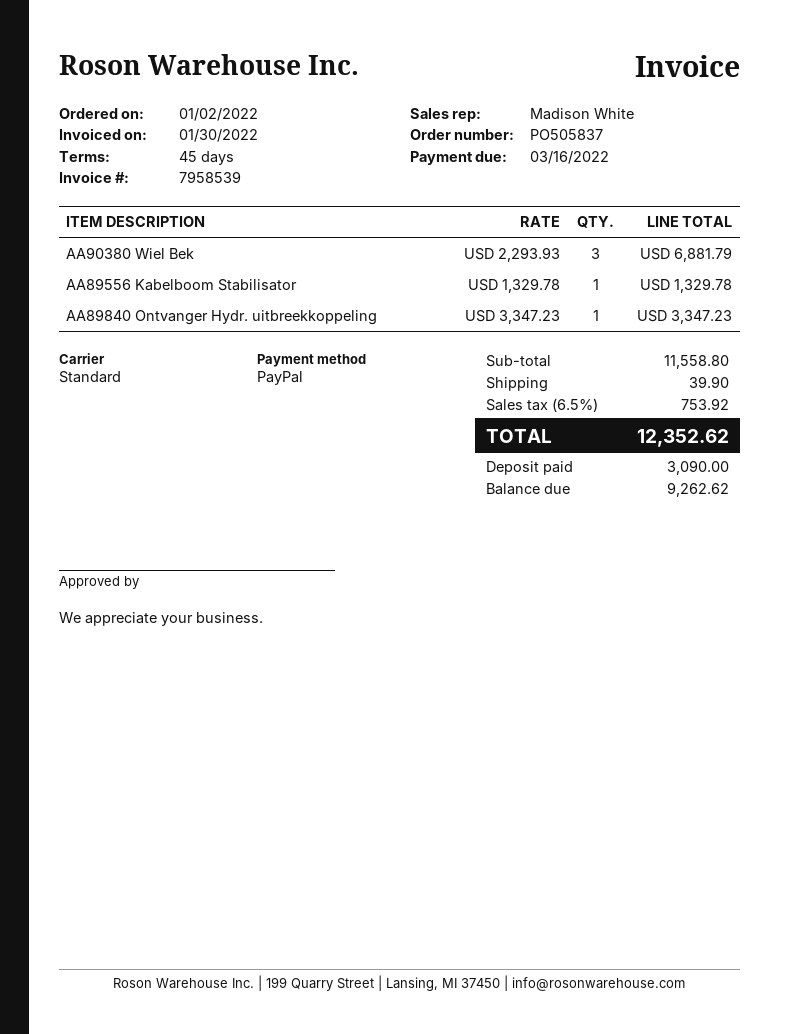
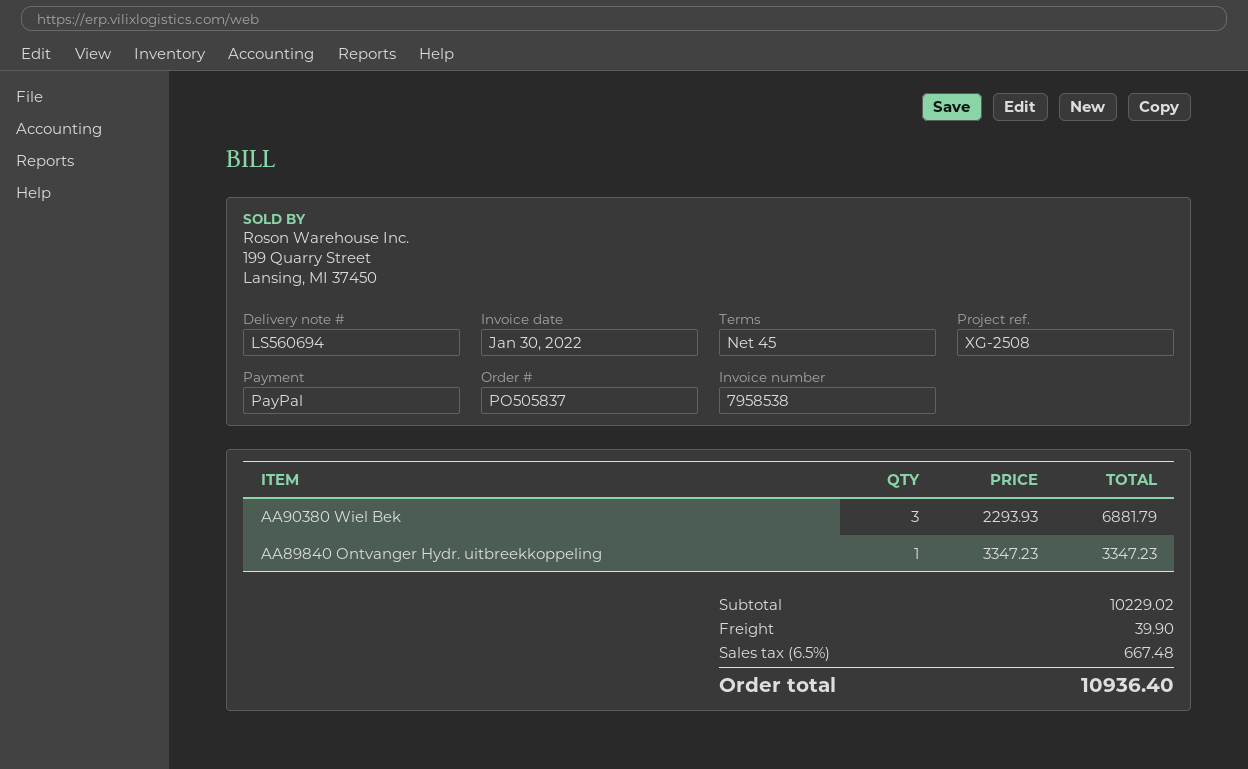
invoice number: 7958539 -> 7958538
AA89556 Kabelboom Stabilisator: 1 x 1329.78 = 1329.78 -> none
subtotal: 11558.80 -> 10229.02
tax: 6.5% = 753.92 -> 6.5% = 667.48
total: 12352.62 -> 10936.40

